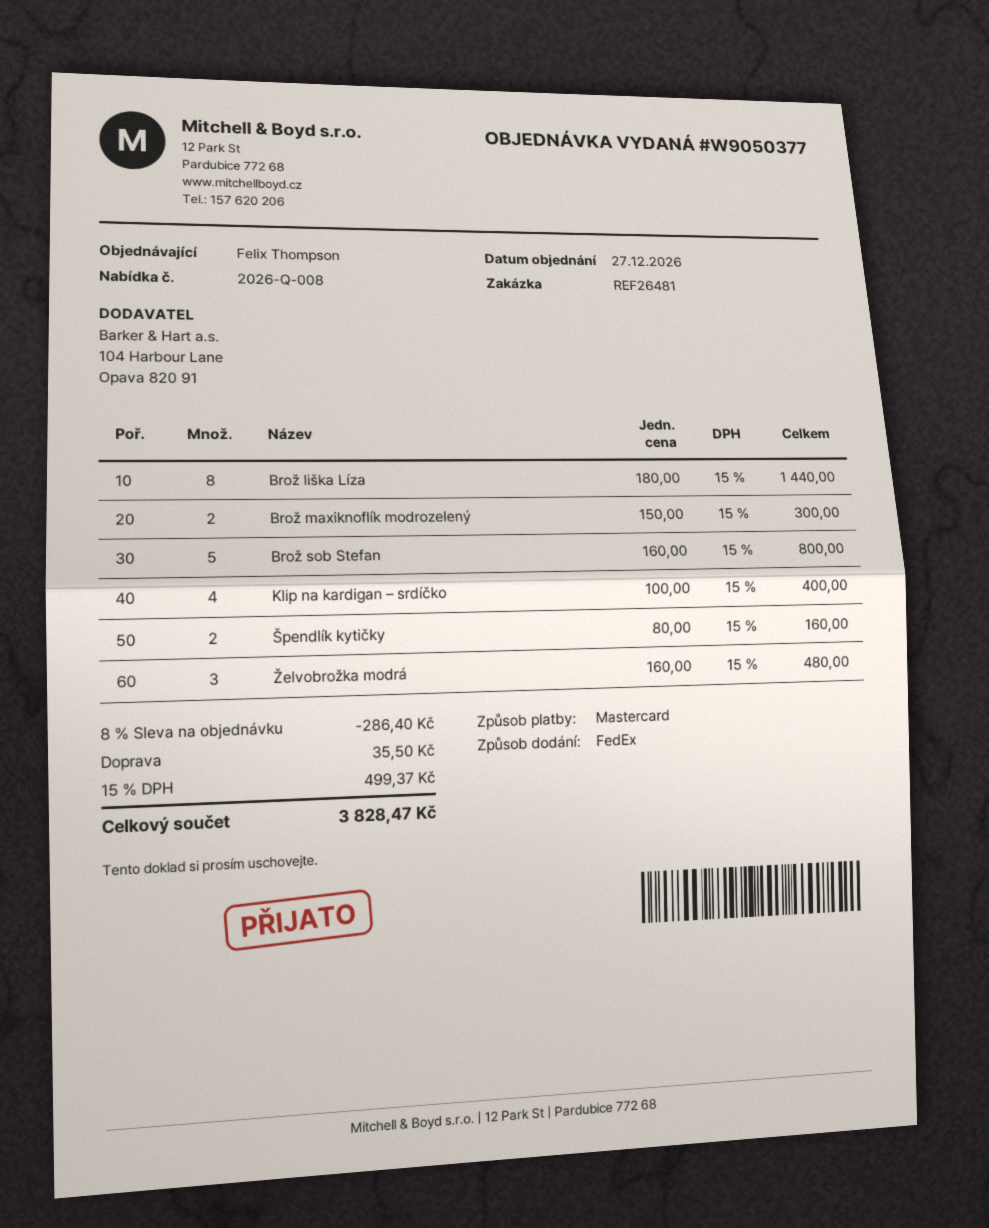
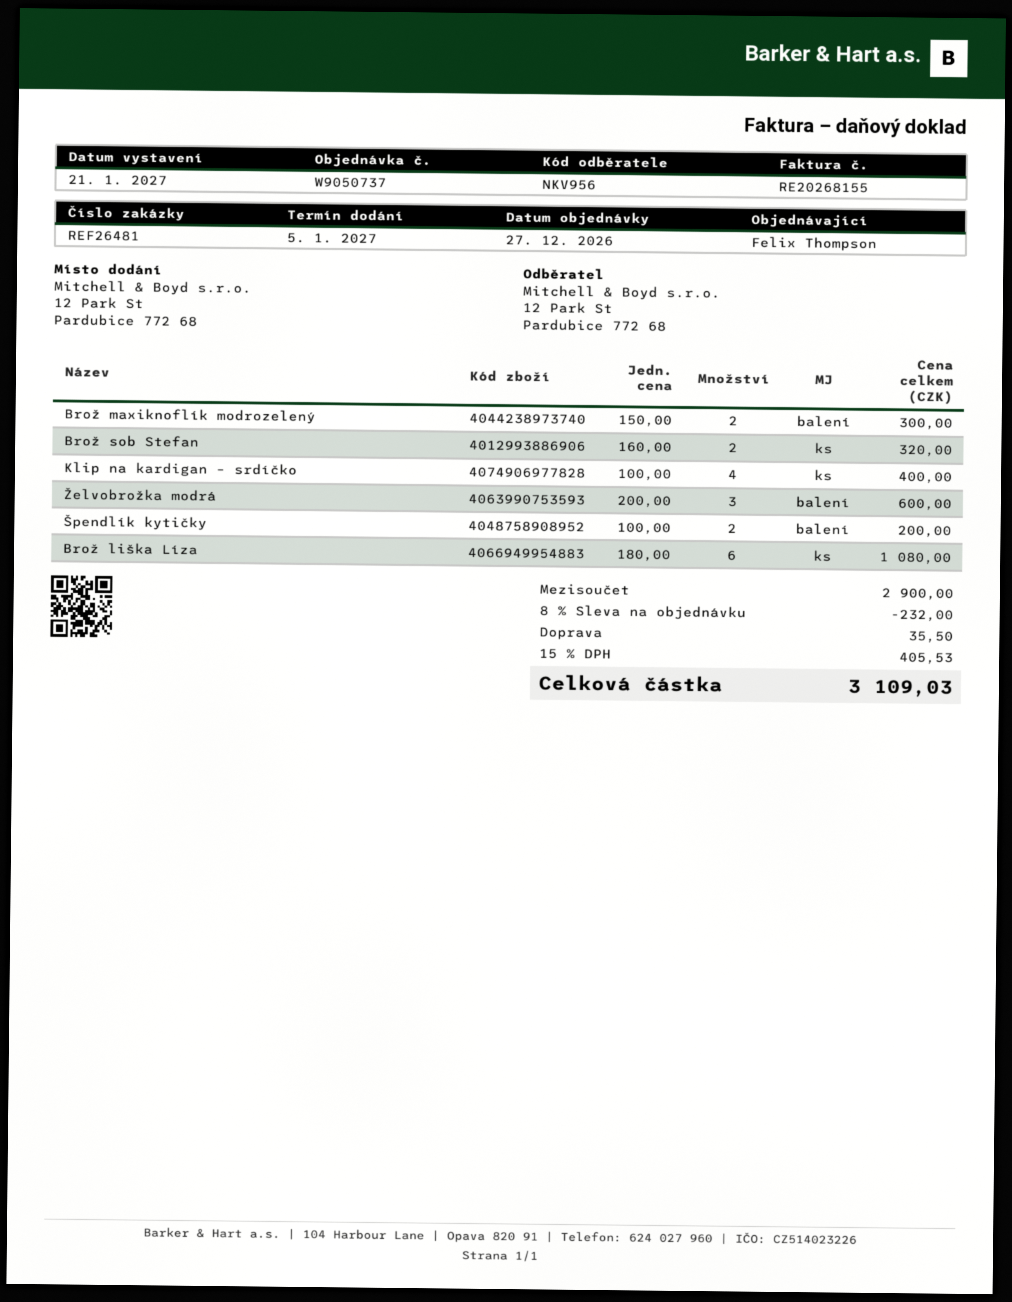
order number: W9050377 -> W9050737
Brož liška Líza: 8 x 180.00 = 1440.00 -> 6 x 180.00 = 1080.00
Brož sob Stefan: 5 x 160.00 = 800.00 -> 2 x 160.00 = 320.00
Špendlík kytičky: 2 x 80.00 = 160.00 -> 2 x 100.00 = 200.00
Želvobrožka modrá: 3 x 160.00 = 480.00 -> 3 x 200.00 = 600.00
discount: 8% = 286.40 -> 8% = 232.00
tax: 15% = 499.37 -> 15% = 405.53
total: 3828.47 -> 3109.03

